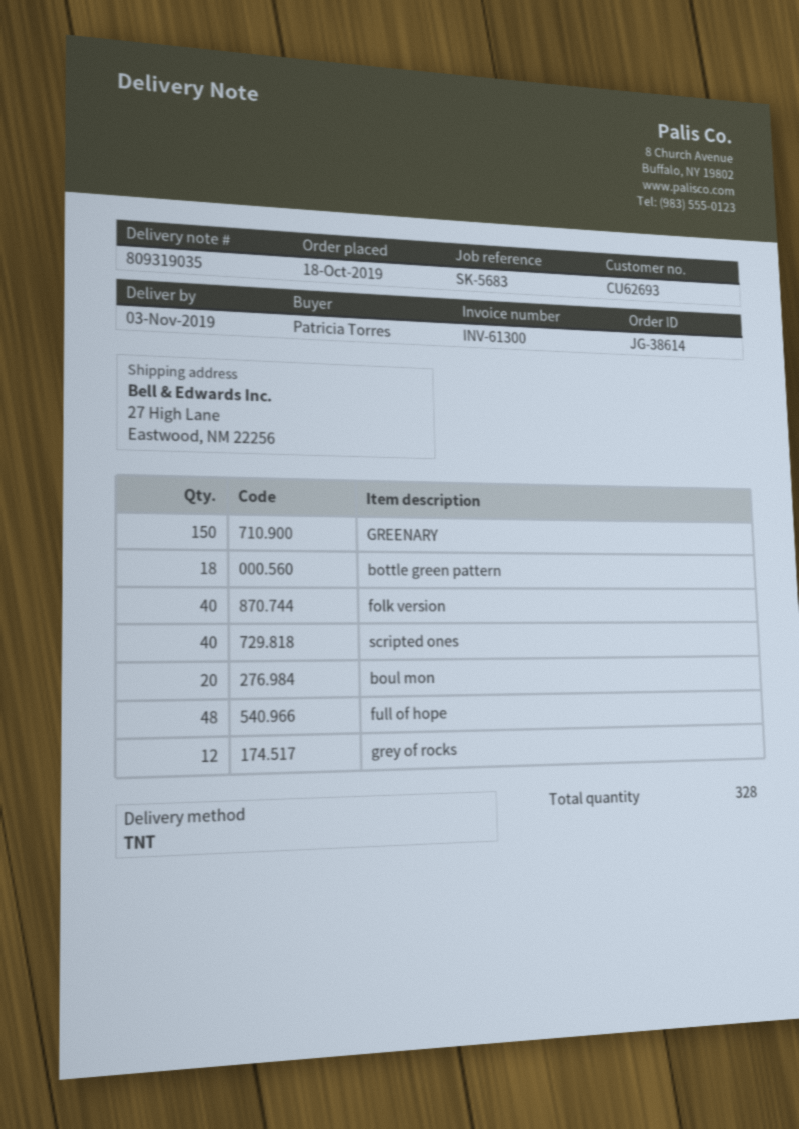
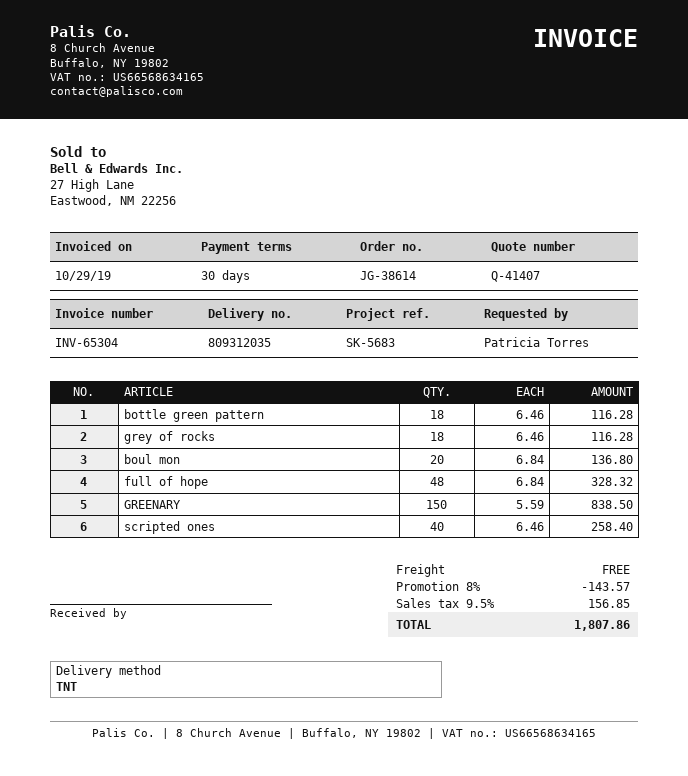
delivery note number: 809319035 -> 809312035
invoice number: INV-61300 -> INV-65304
folk version: 40 -> none
grey of rocks: 12 -> 18

